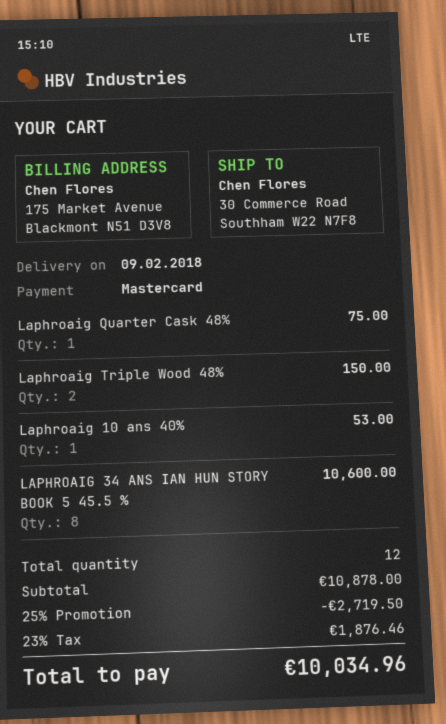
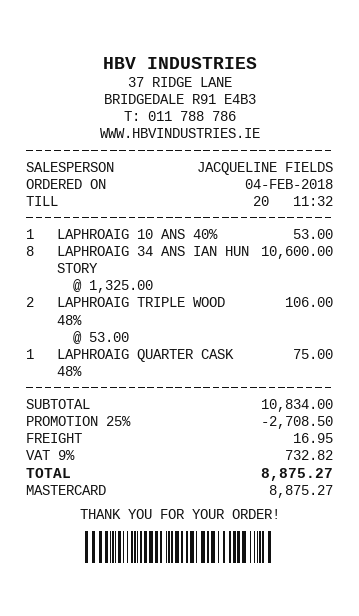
Laphroaig Triple Wood 48%: 2 for 150.00 -> 2 for 106.00
subtotal: 10878.00 -> 10834.00
discount: 25% = 2719.50 -> 25% = 2708.50
shipping: none -> 16.95
tax: 23% = 1876.46 -> 9% = 732.82
total: 10034.96 -> 8875.27

